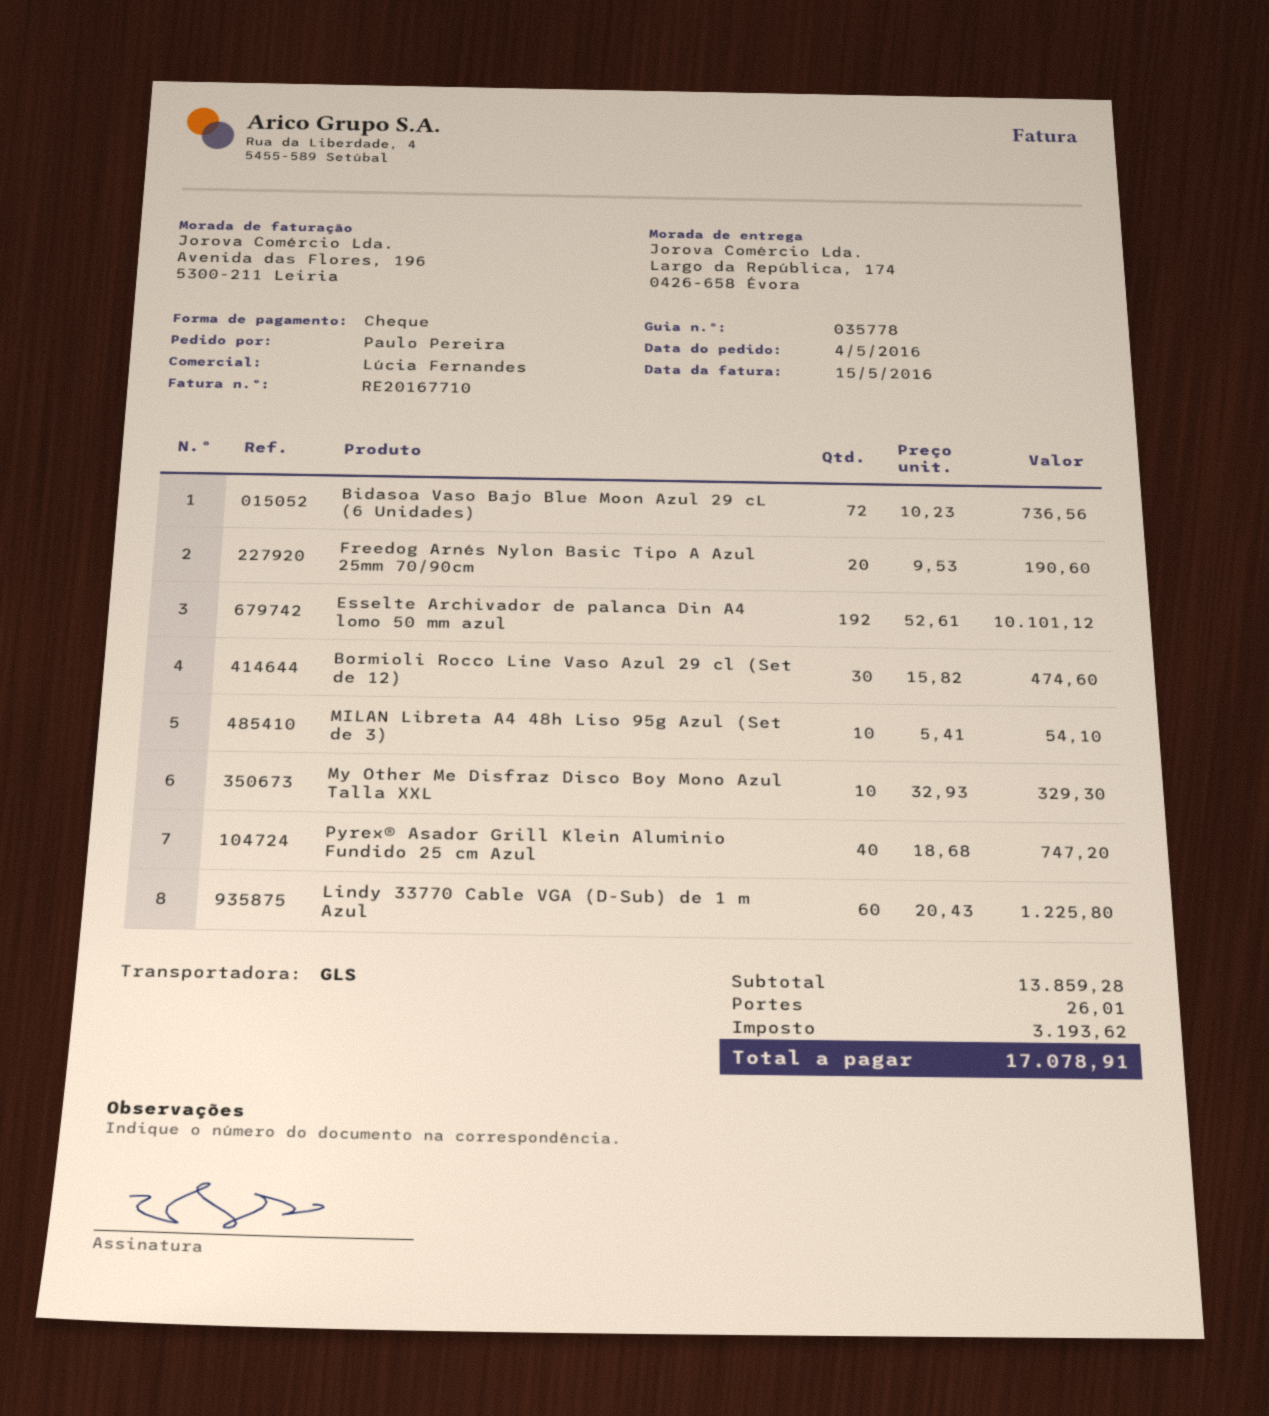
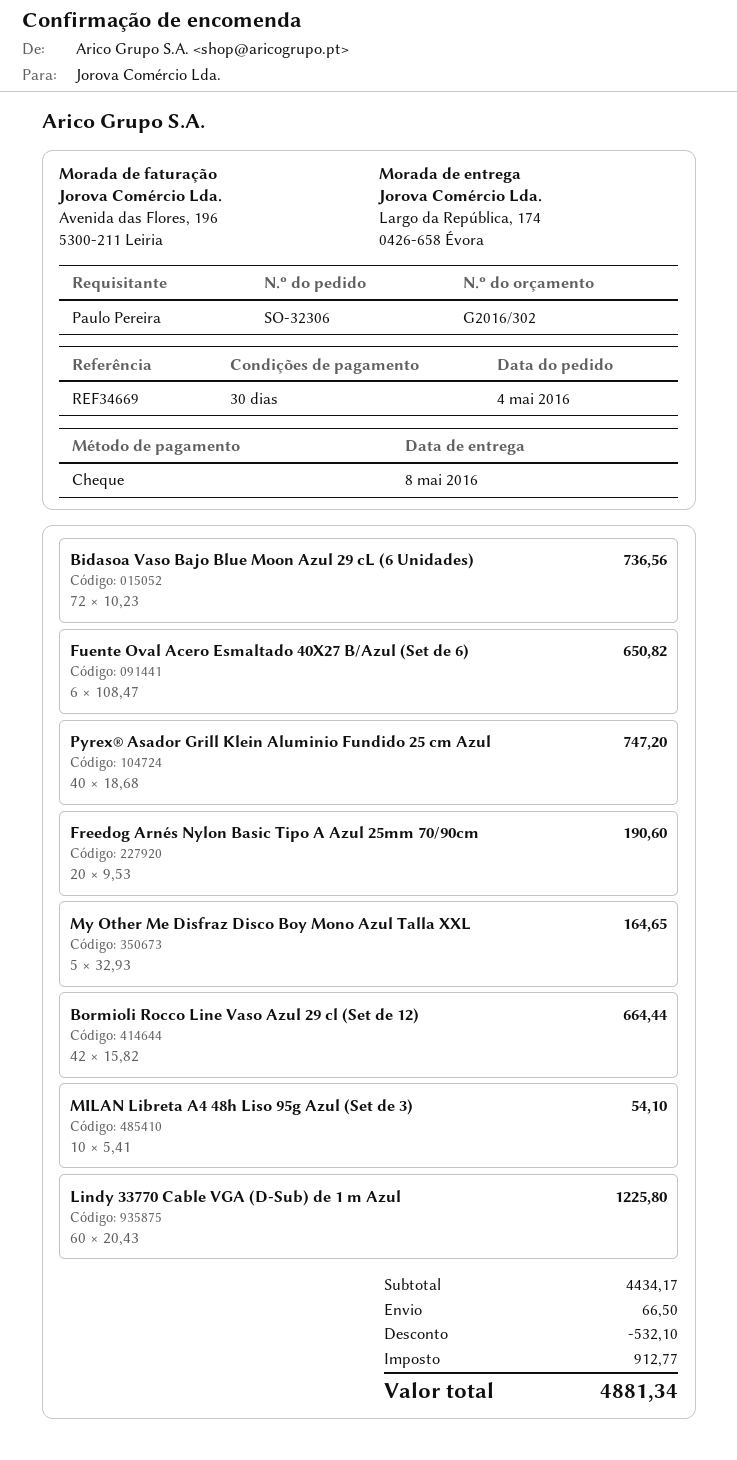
Esselte Archivador de palanca Din A4 lomo 50 mm azul: 192 x 52.61 = 10101.12 -> none
Bormioli Rocco Line Vaso Azul 29 cl (Set de 12): 30 x 15.82 = 474.60 -> 42 x 15.82 = 664.44
My Other Me Disfraz Disco Boy Mono Azul Talla XXL: 10 x 32.93 = 329.30 -> 5 x 32.93 = 164.65
Fuente Oval Acero Esmaltado 40X27 B/Azul (Set de 6): none -> 6 x 108.47 = 650.82
subtotal: 13859.28 -> 4434.17
discount: none -> 532.10
shipping: 26.01 -> 66.50
tax: 3193.62 -> 912.77
total: 17078.91 -> 4881.34

